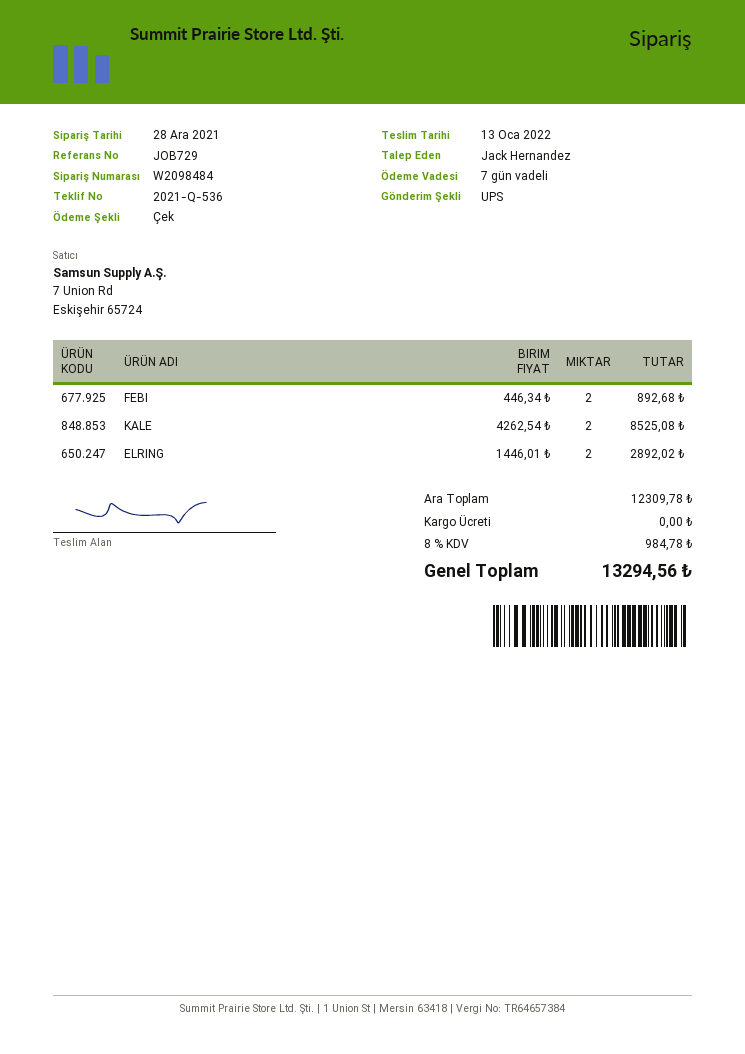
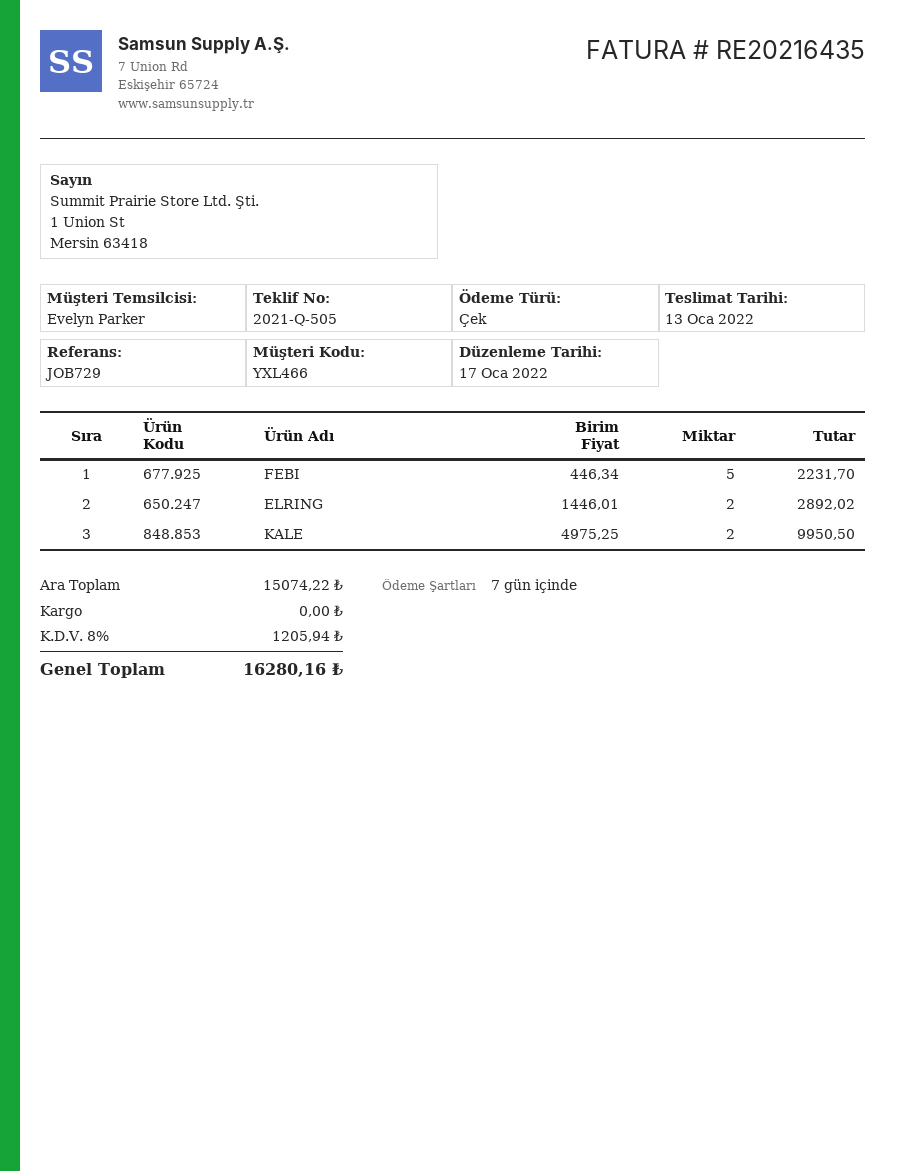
quote number: 2021-Q-536 -> 2021-Q-505
FEBI: 2 x 446.34 = 892.68 -> 5 x 446.34 = 2231.70
KALE: 2 x 4262.54 = 8525.08 -> 2 x 4975.25 = 9950.50
subtotal: 12309.78 -> 15074.22
tax: 8% = 984.78 -> 8% = 1205.94
total: 13294.56 -> 16280.16

